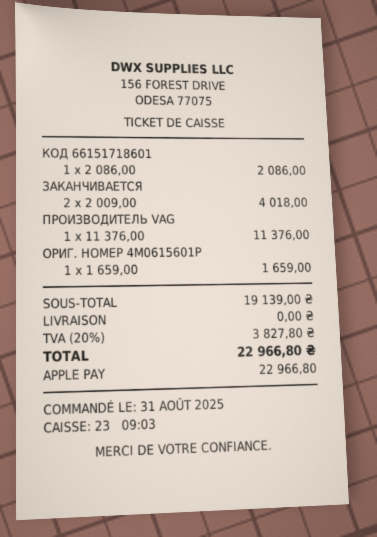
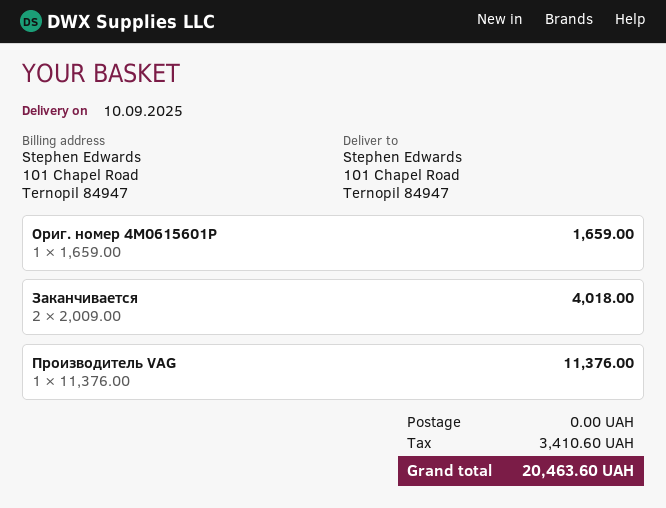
КОД 66151718601: 1 x 2086.00 = 2086.00 -> none
tax: 3827.80 -> 3410.60
total: 22966.80 -> 20463.60

